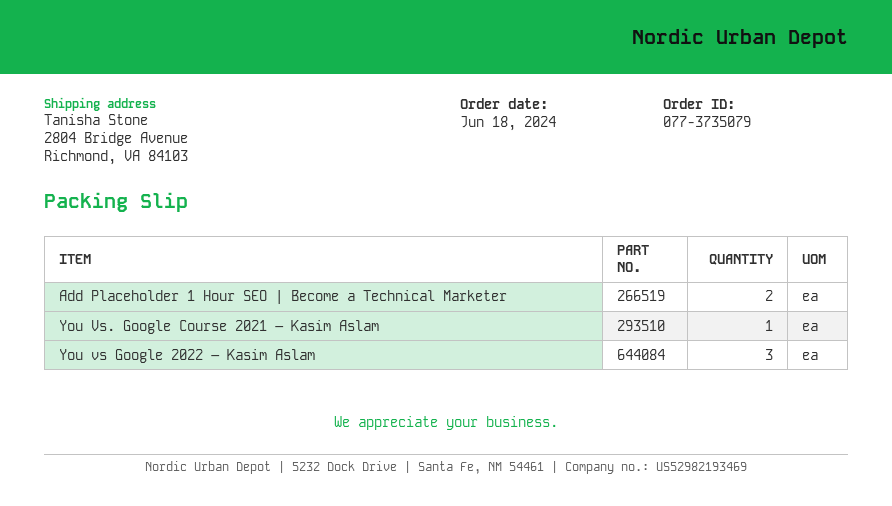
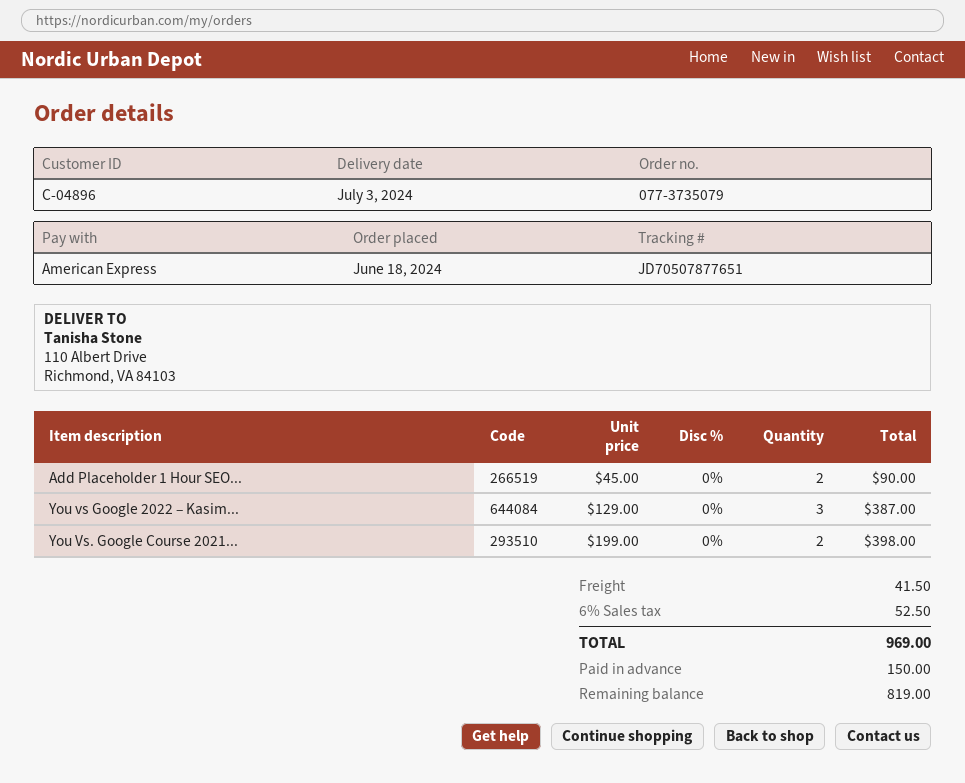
ship to: 2804 Bridge Avenue, Richmond, VA 84103 -> 110 Albert Drive, Richmond, VA 84103
You Vs. Google Course 2021 – Kasim Aslam: 1 -> 2

